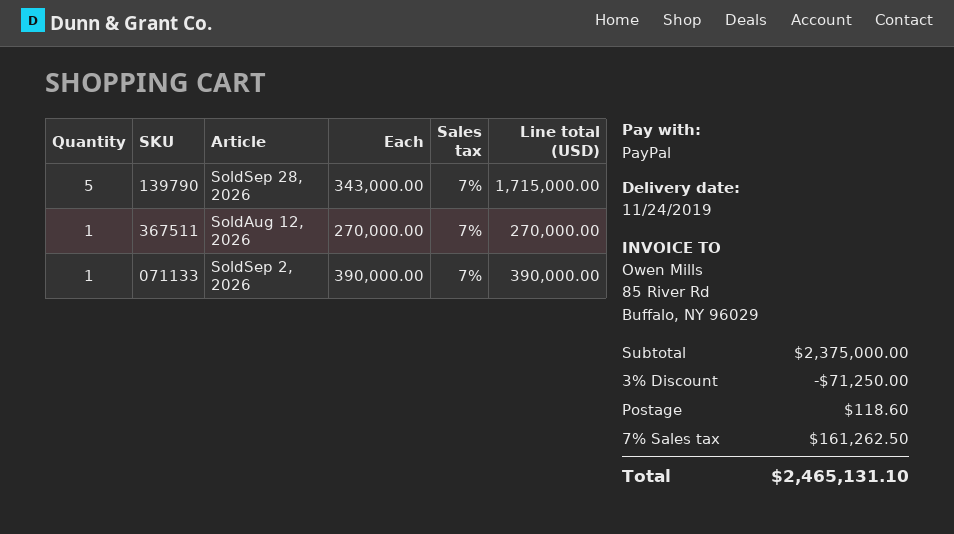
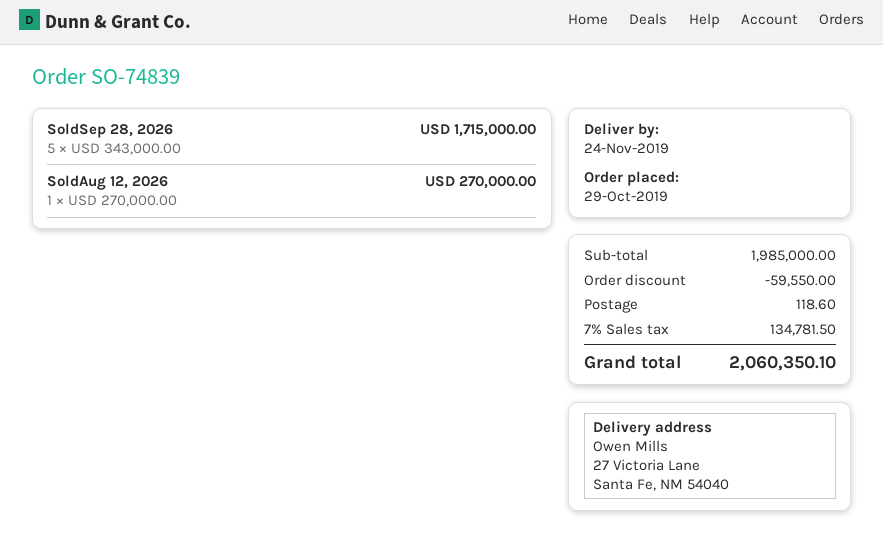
SoldSep 2, 2026: 1 x 390000.00 = 390000.00 -> none
subtotal: 2375000.00 -> 1985000.00
discount: 71250.00 -> 59550.00
tax: 7% = 161262.50 -> 7% = 134781.50
total: 2465131.10 -> 2060350.10

